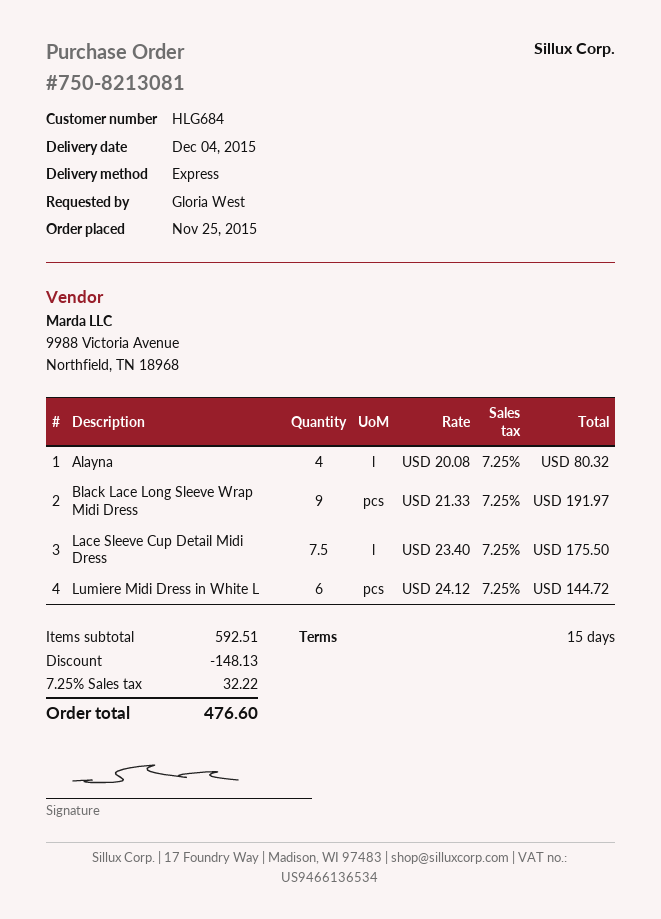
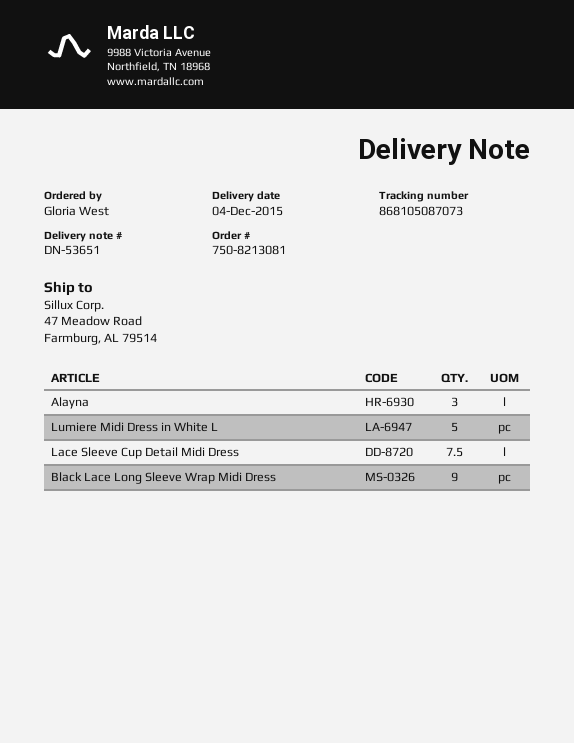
Alayna: 4 -> 3
Lumiere Midi Dress in White L: 6 -> 5

